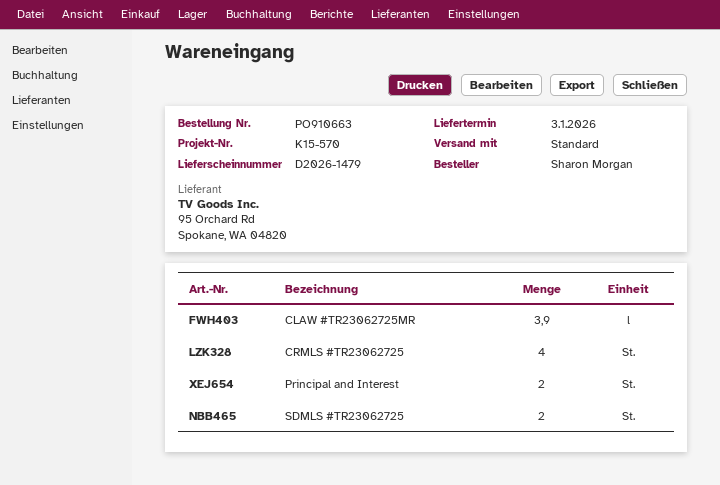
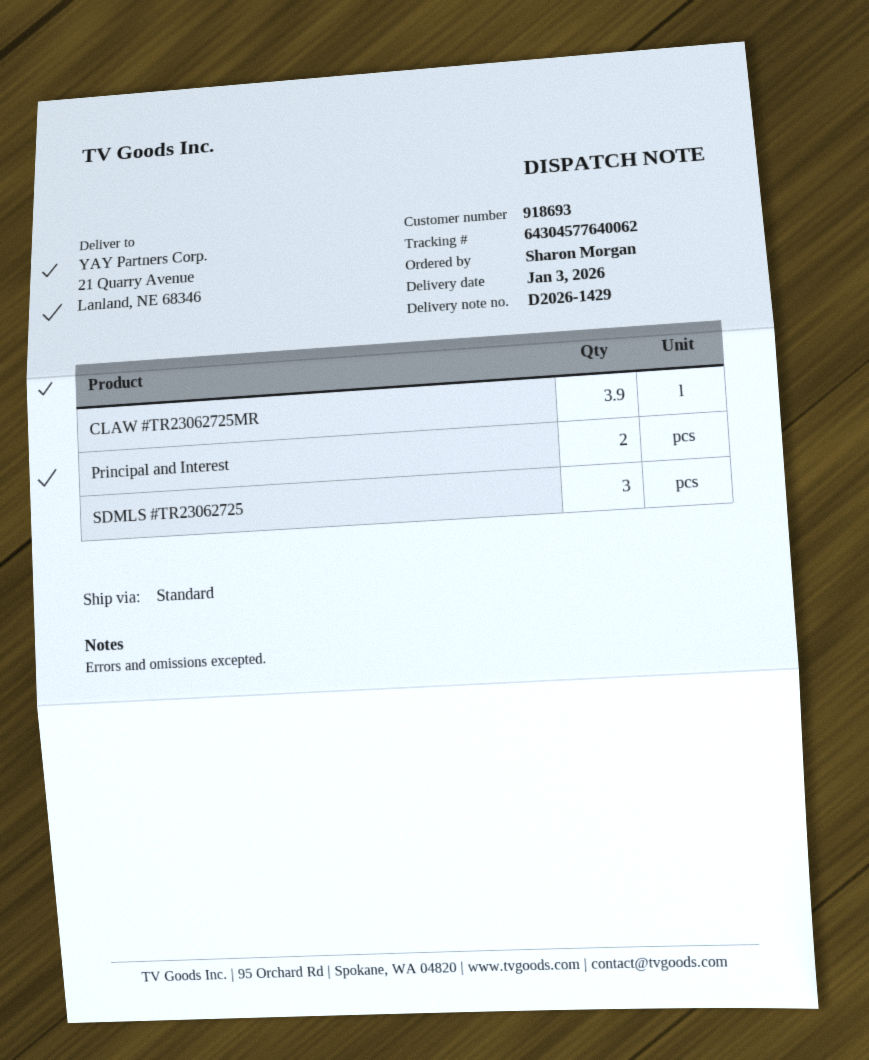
delivery note number: D2026-1479 -> D2026-1429
CRMLS #TR23062725: 4 -> none
SDMLS #TR23062725: 2 -> 3

